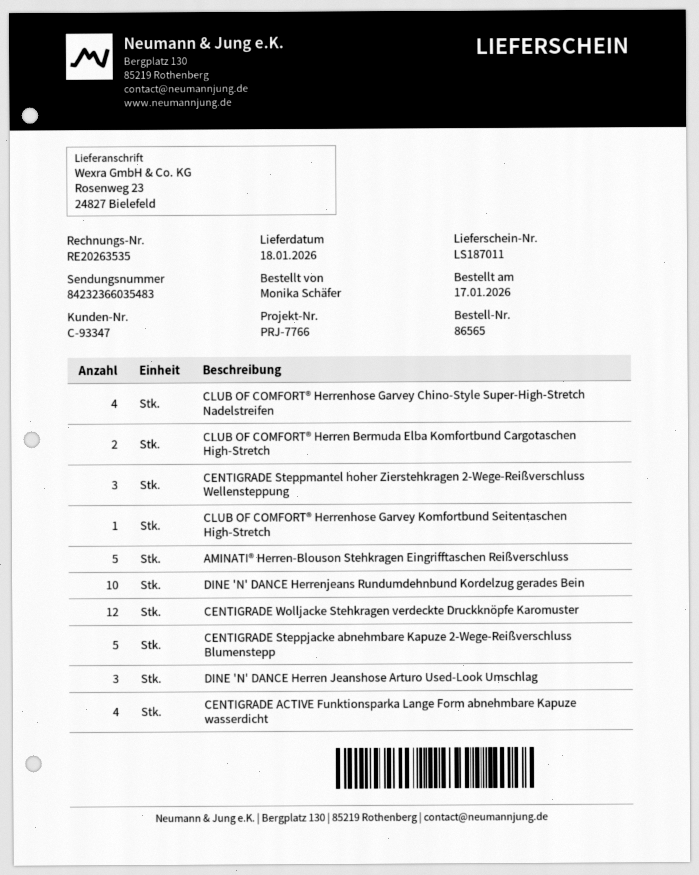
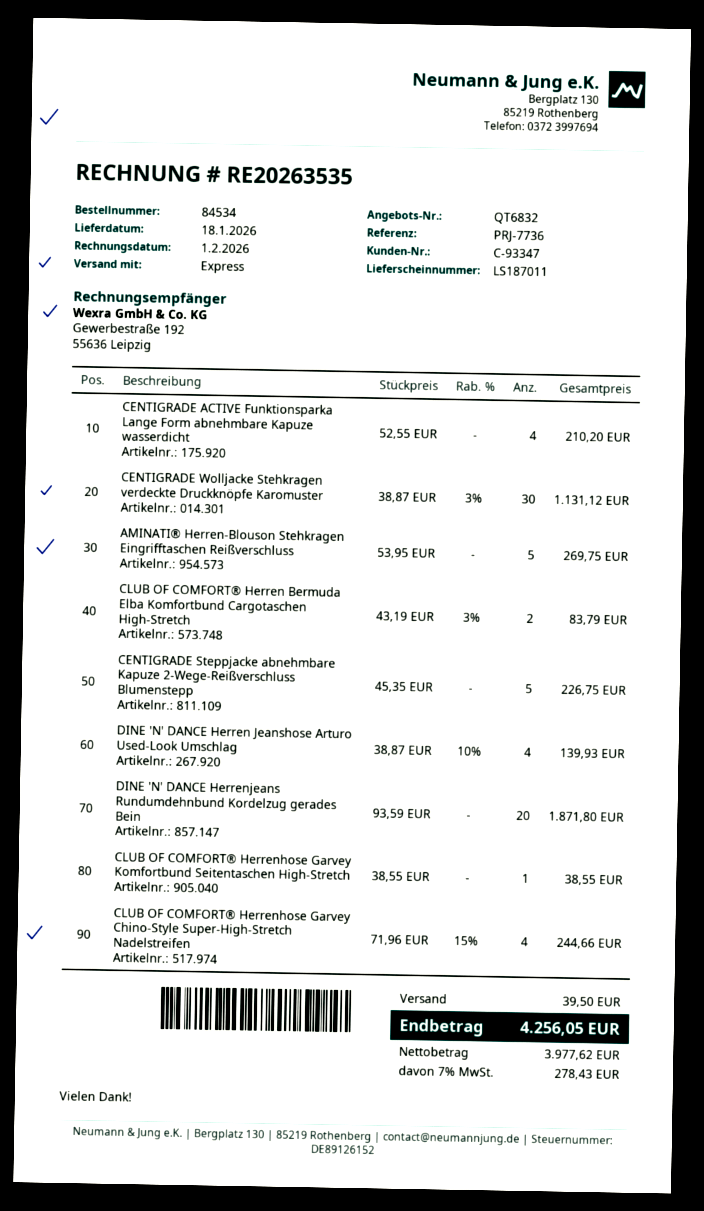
order number: 86565 -> 84534
reference: PRJ-7766 -> PRJ-7736
CENTIGRADE Steppmantel hoher Zierstehkragen 2-Wege-Reißverschluss Wellensteppung: 3 -> none
DINE 'N' DANCE Herrenjeans Rundumdehnbund Kordelzug gerades Bein: 10 -> 20
CENTIGRADE Wolljacke Stehkragen verdeckte Druckknöpfe Karomuster: 12 -> 30
DINE 'N' DANCE Herren Jeanshose Arturo Used-Look Umschlag: 3 -> 4

